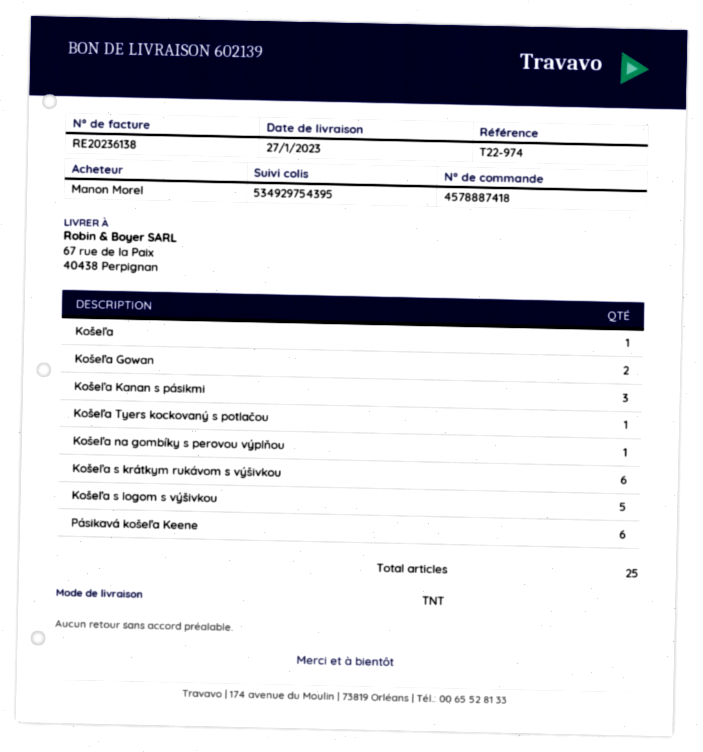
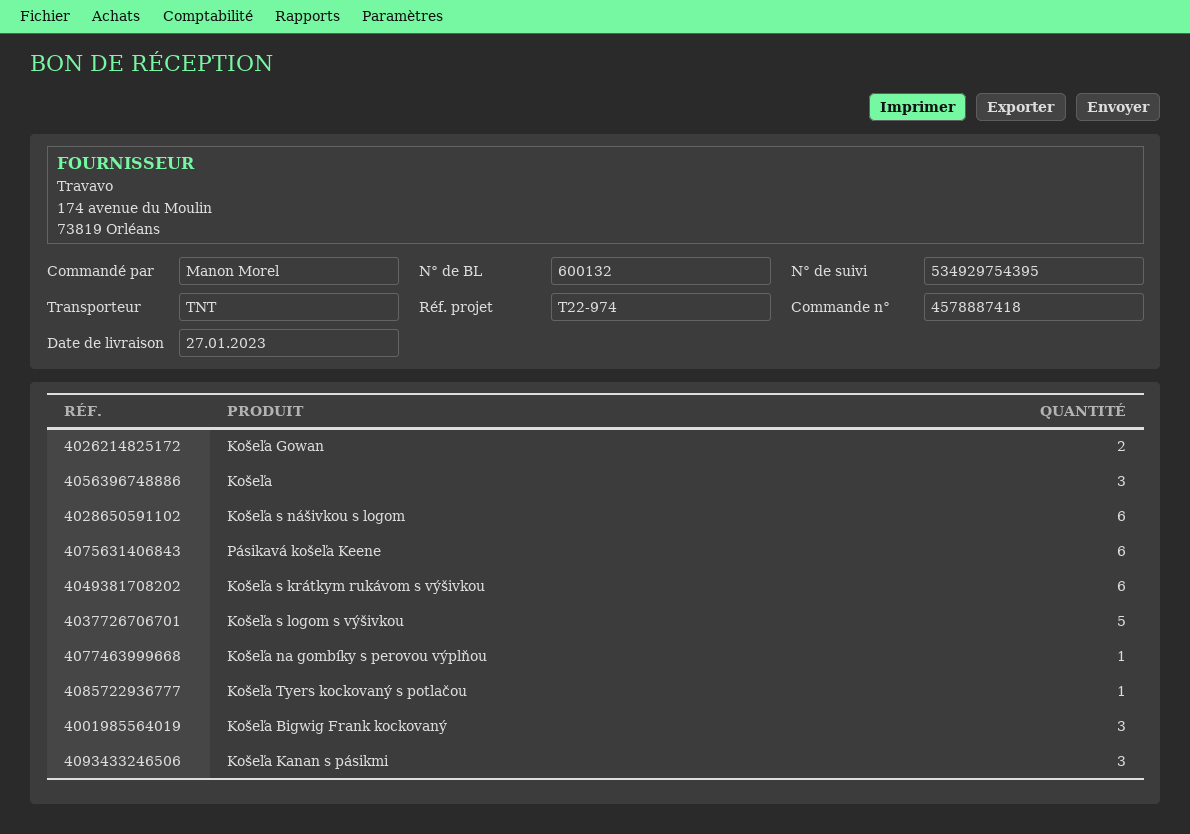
delivery note number: 602139 -> 600132
Košeľa: 1 -> 3
Košeľa s nášivkou s logom: none -> 6
Košeľa Bigwig Frank kockovaný: none -> 3

